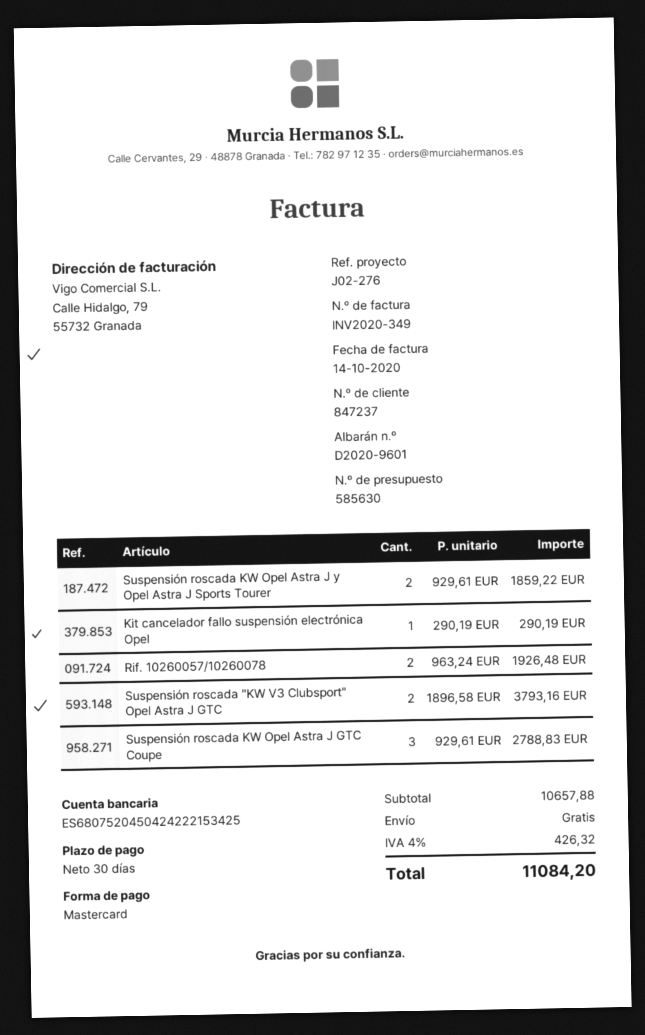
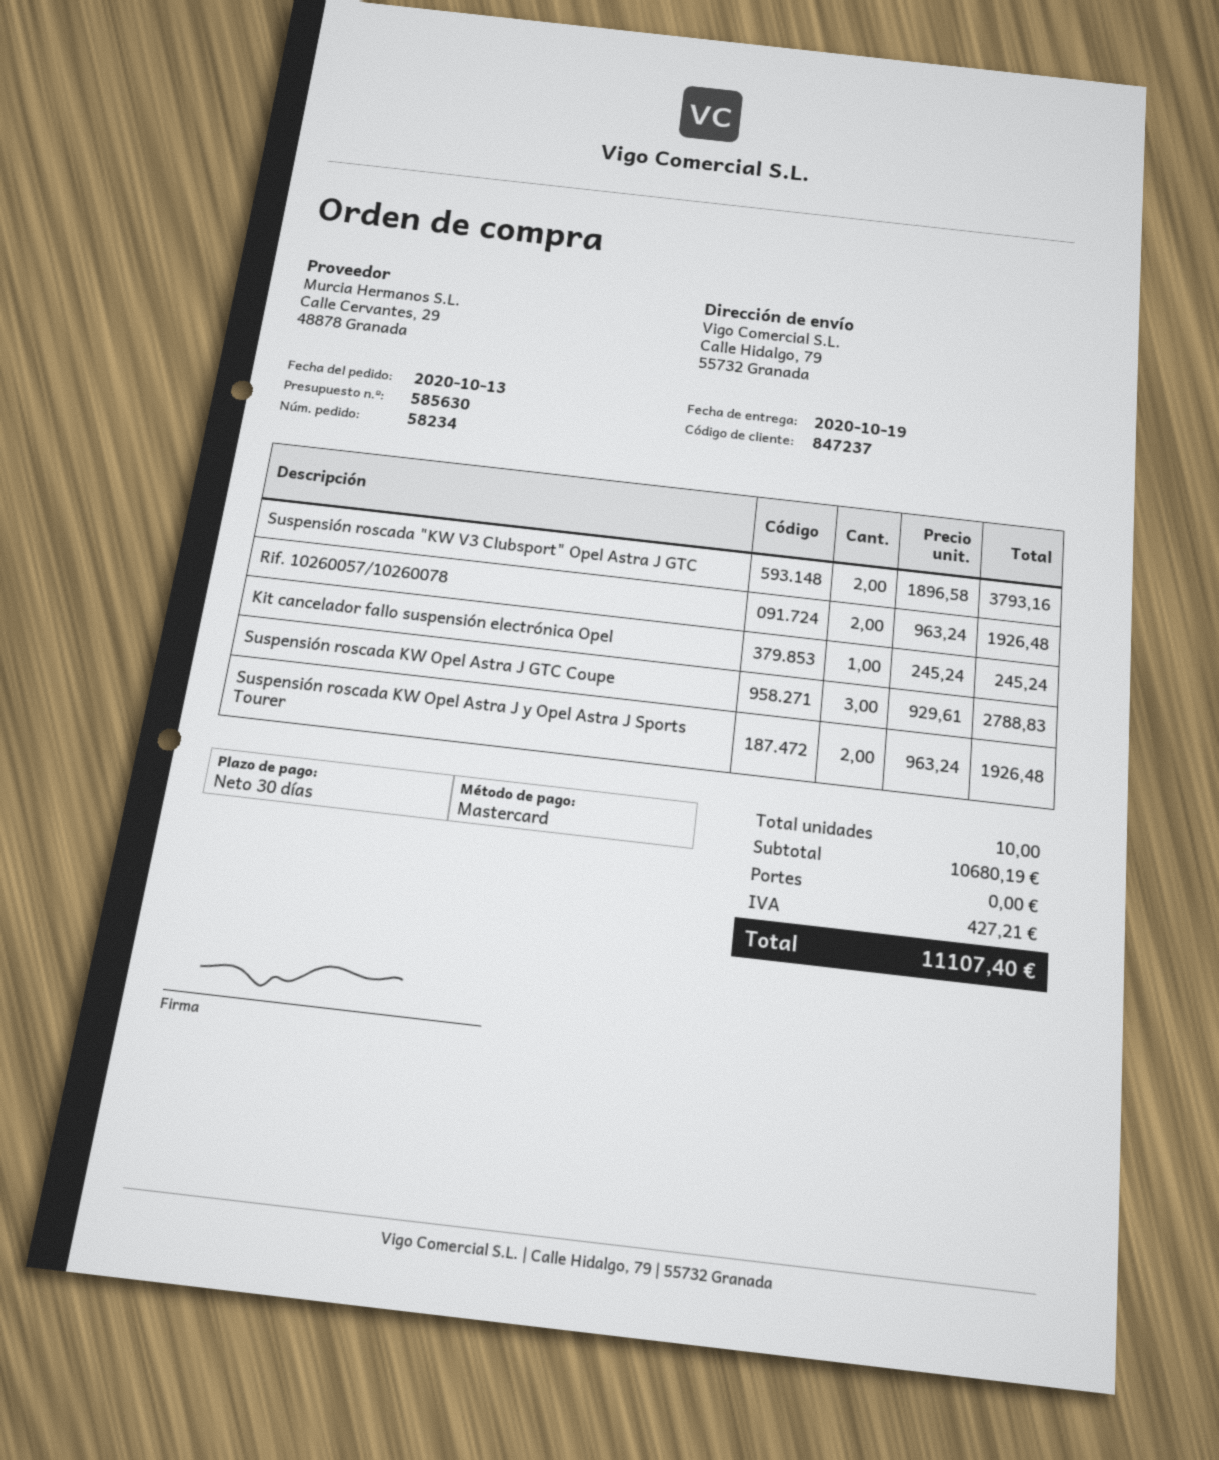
Suspensión roscada KW Opel Astra J y Opel Astra J Sports Tourer: 2 x 929.61 = 1859.22 -> 2 x 963.24 = 1926.48
Kit cancelador fallo suspensión electrónica Opel: 1 x 290.19 = 290.19 -> 1 x 245.24 = 245.24
subtotal: 10657.88 -> 10680.19
tax: 426.32 -> 427.21
total: 11084.20 -> 11107.40

